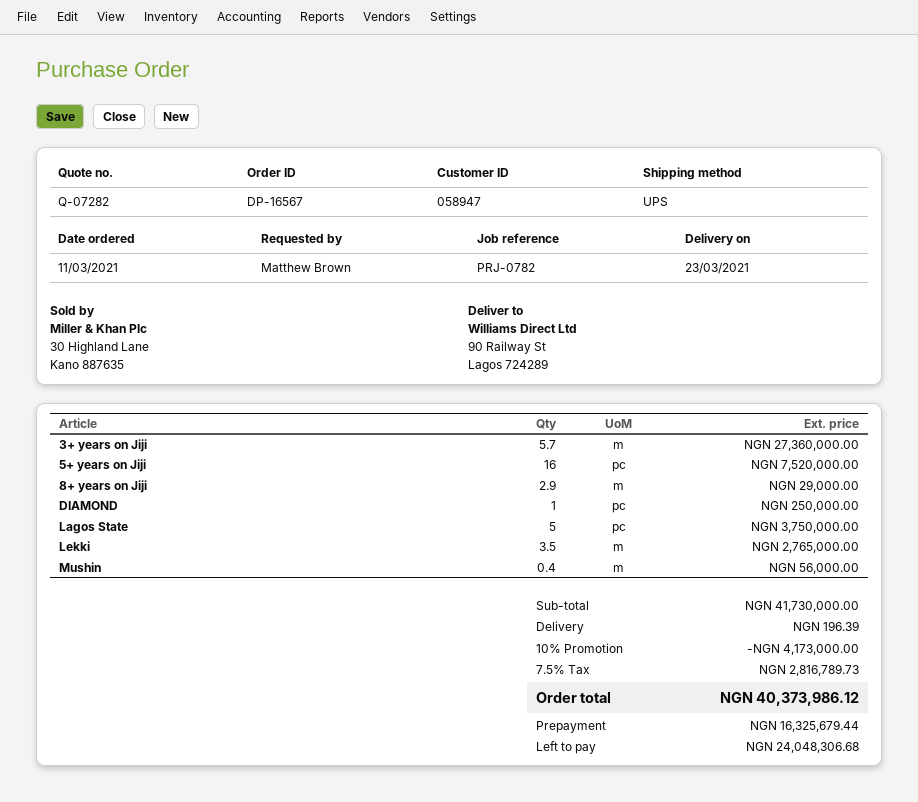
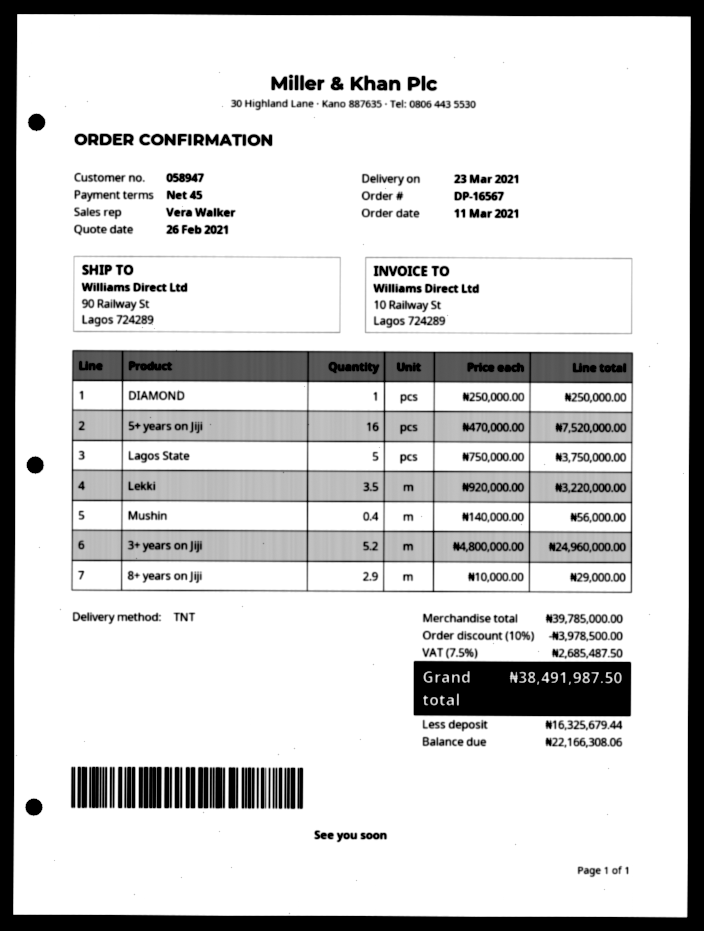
shipping method: UPS -> TNT
3+ years on Jiji: 5.7 for 27360000.00 -> 5.2 for 24960000.00
Lekki: 3.5 for 2765000.00 -> 3.5 for 3220000.00
subtotal: 41730000.00 -> 39785000.00
discount: 10% = 4173000.00 -> 10% = 3978500.00
shipping: 196.39 -> none
tax: 7.5% = 2816789.73 -> 7.5% = 2685487.50
total: 40373986.12 -> 38491987.50
balance: 24048306.68 -> 22166308.06

